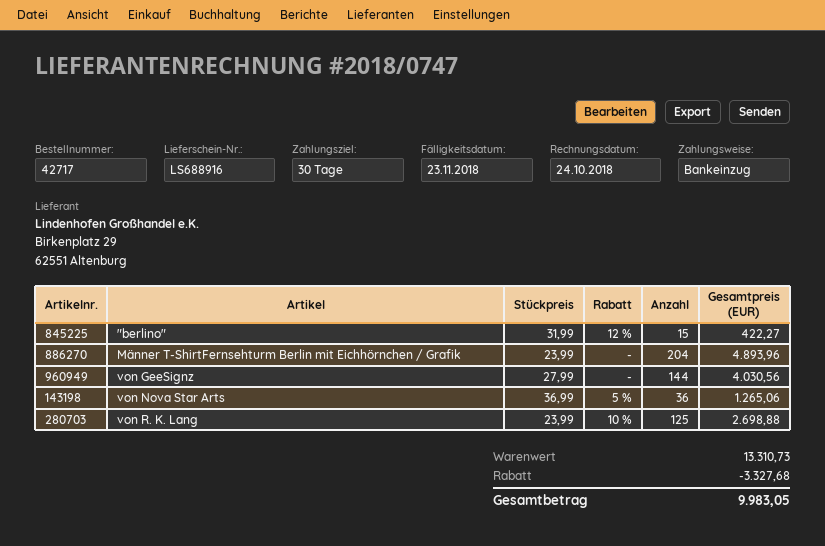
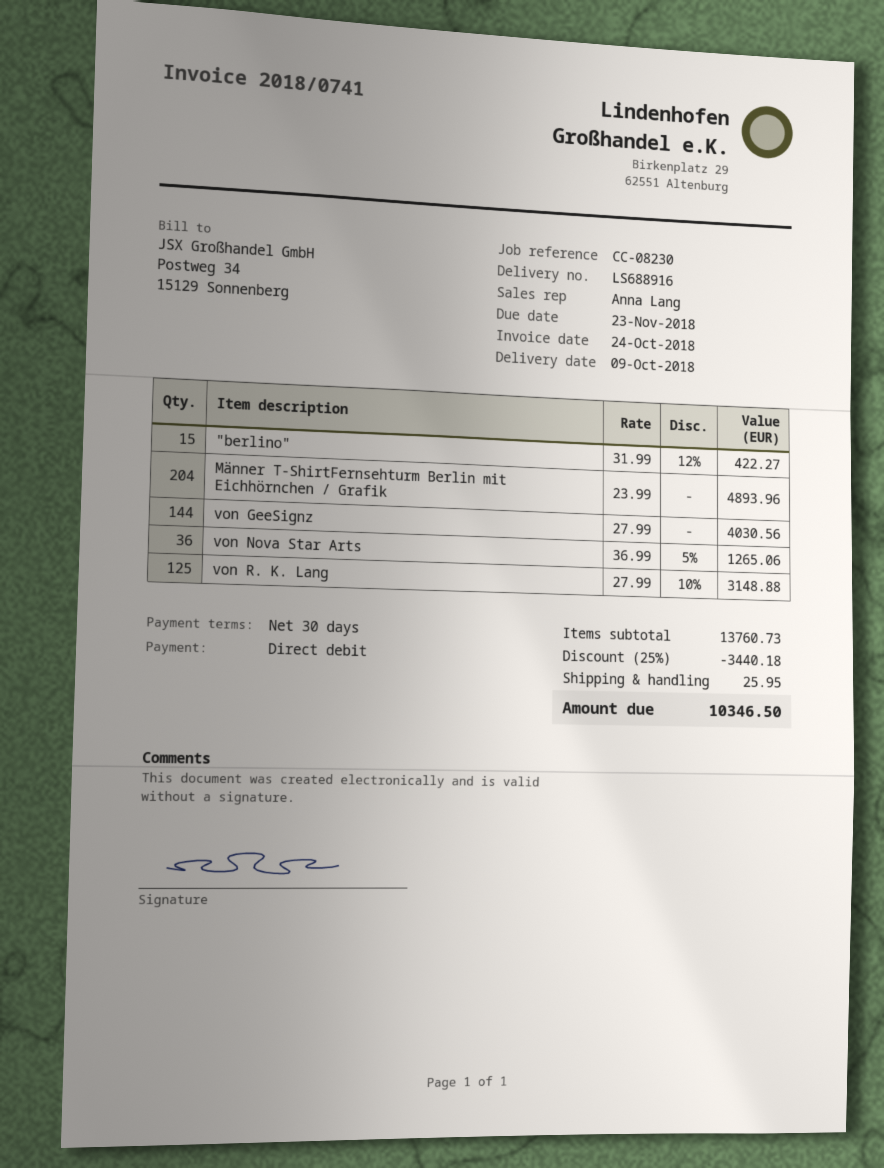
invoice number: 2018/0747 -> 2018/0741
von R. K. Lang: 125 x 23.99 - 10% = 2698.88 -> 125 x 27.99 - 10% = 3148.88
subtotal: 13310.73 -> 13760.73
discount: 3327.68 -> 3440.18
shipping: none -> 25.95
total: 9983.05 -> 10346.50

